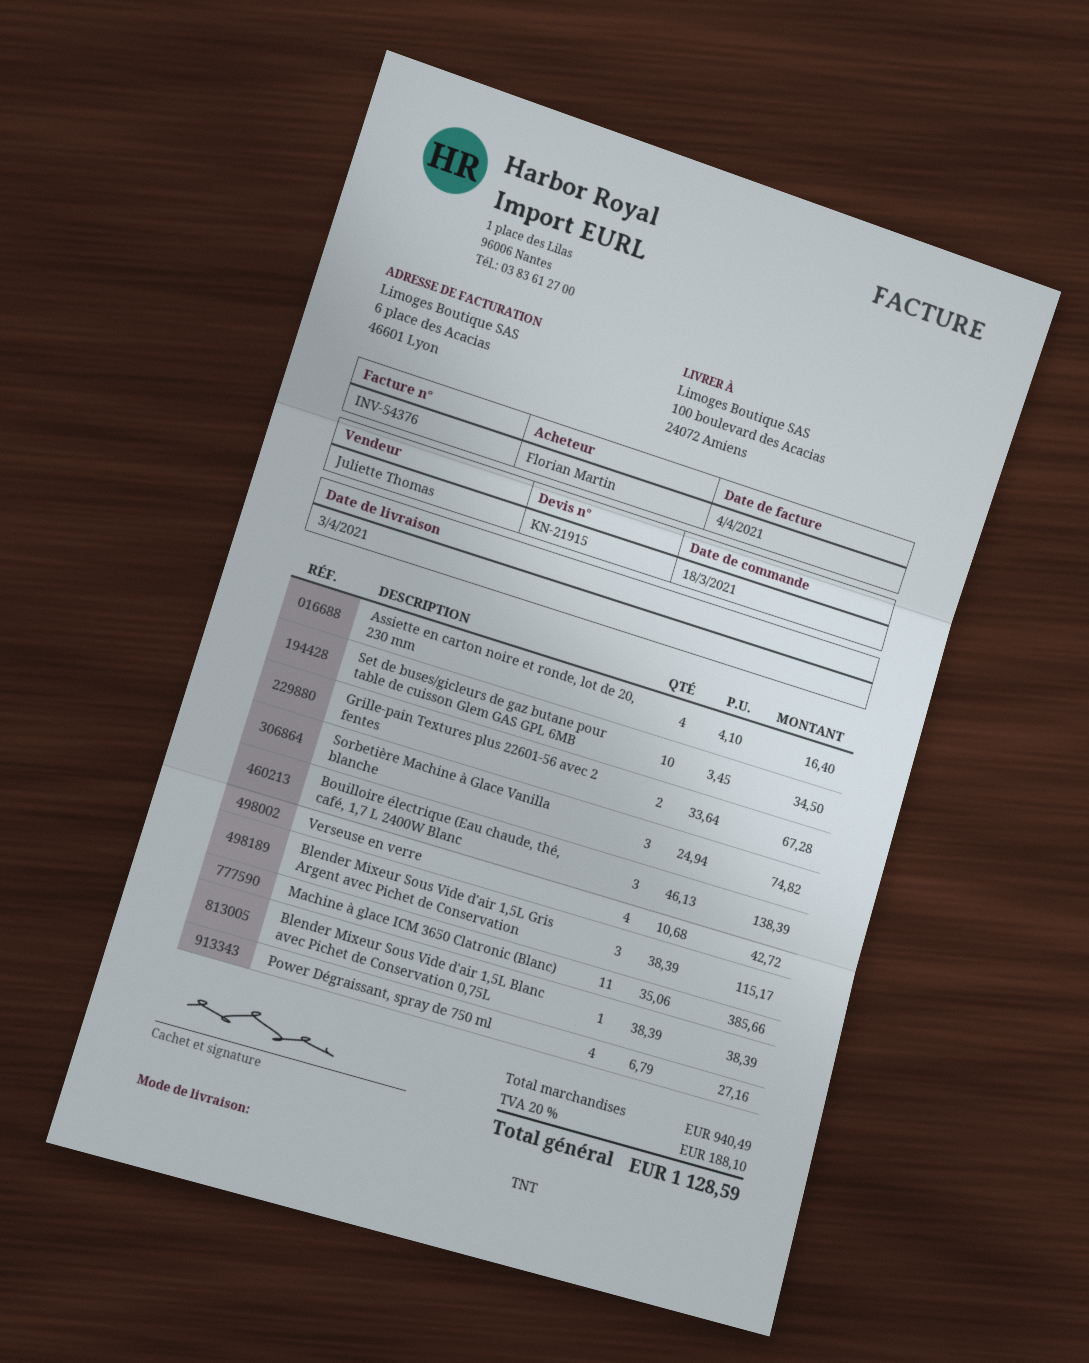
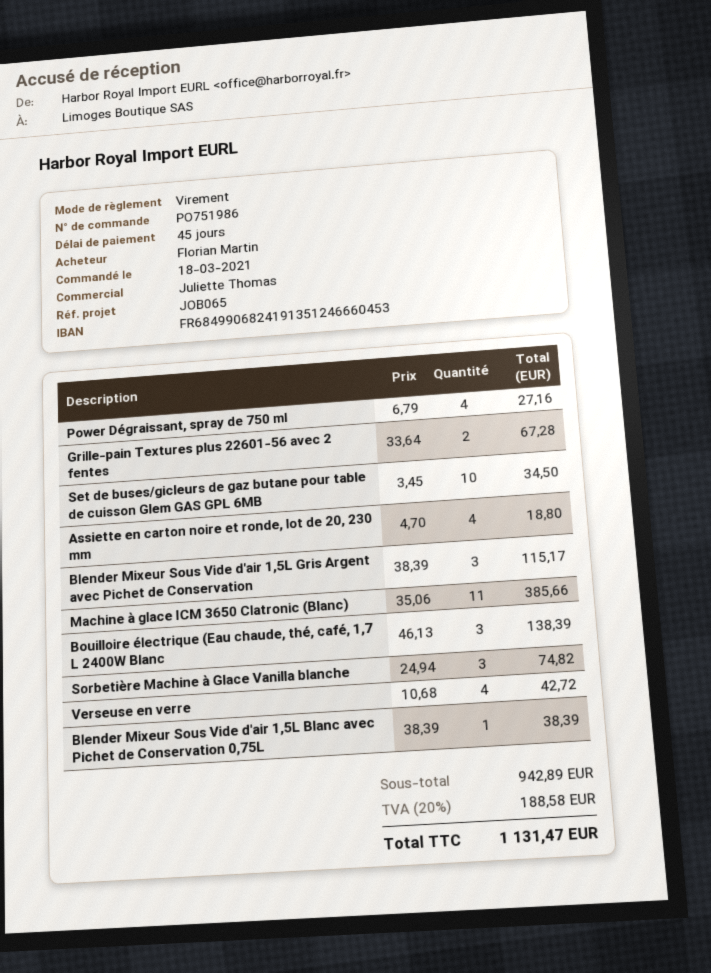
Assiette en carton noire et ronde, lot de 20, 230 mm: 4 x 4.10 = 16.40 -> 4 x 4.70 = 18.80
subtotal: 940.49 -> 942.89
tax: 20% = 188.10 -> 20% = 188.58
total: 1128.59 -> 1131.47

